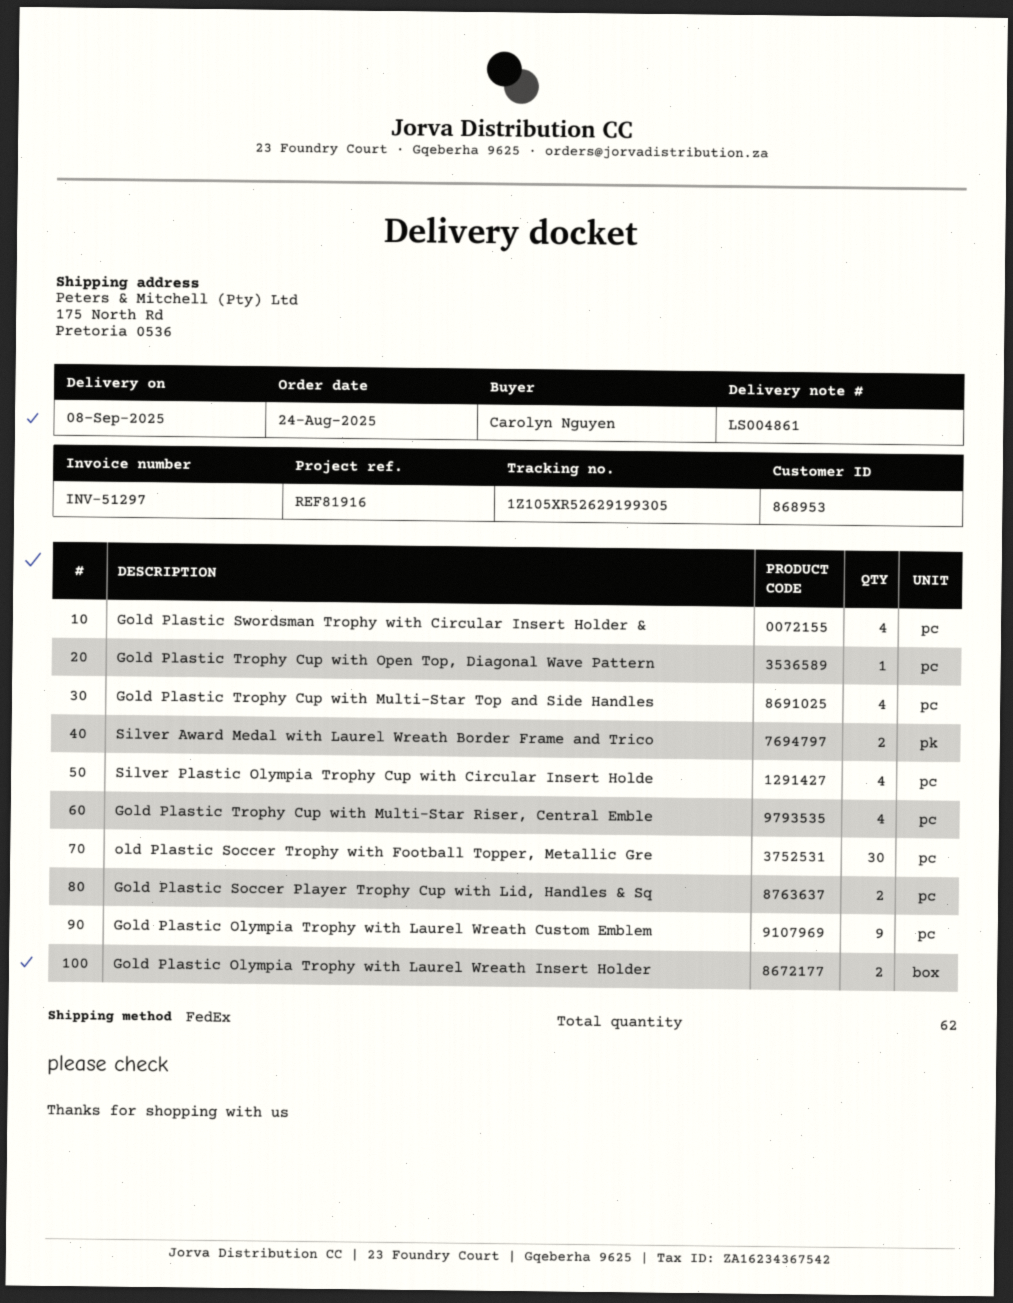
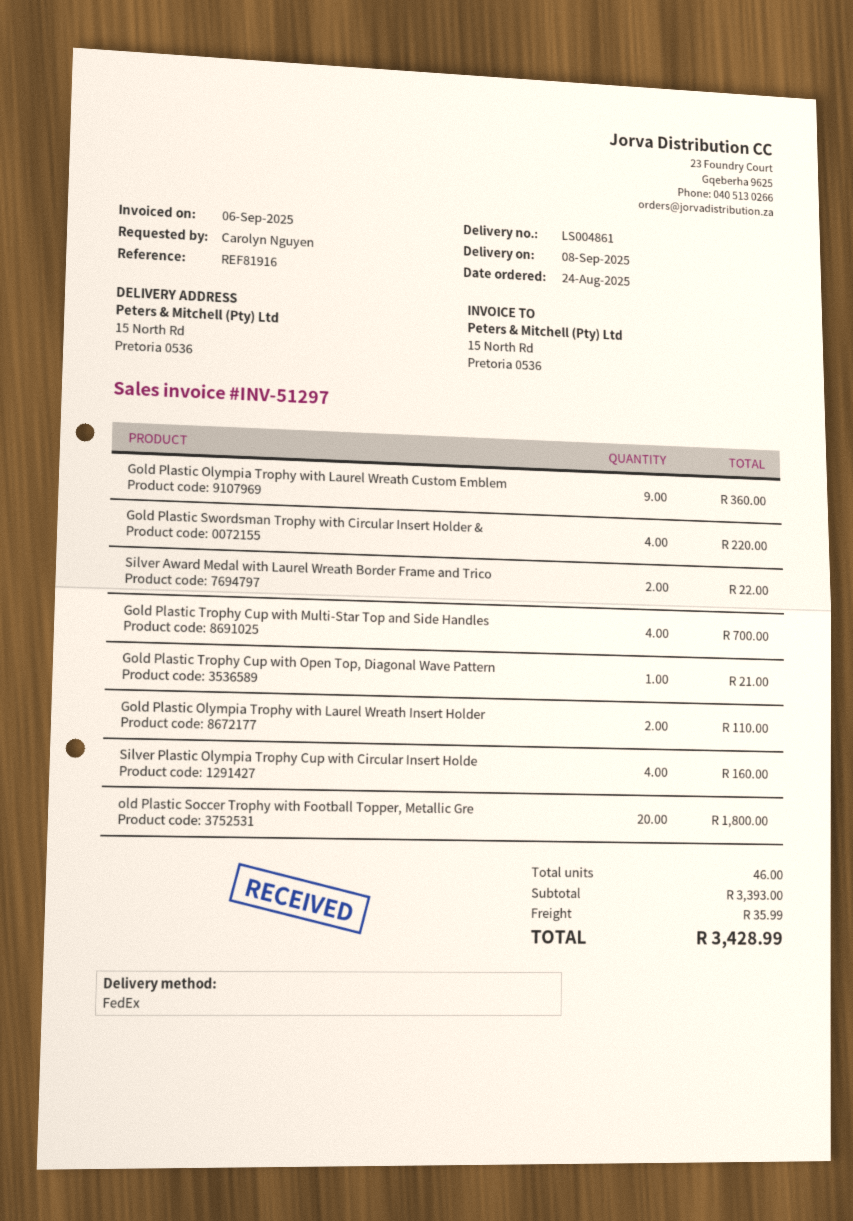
ship to: 175 North Rd, Pretoria 0536 -> 15 North Rd, Pretoria 0536
Gold Plastic Trophy Cup with Multi-Star Riser, Central Emble: 4 -> none
old Plastic Soccer Trophy with Football Topper, Metallic Gre: 30 -> 20
Gold Plastic Soccer Player Trophy Cup with Lid, Handles & Sq: 2 -> none
total quantity: 62 -> 46

